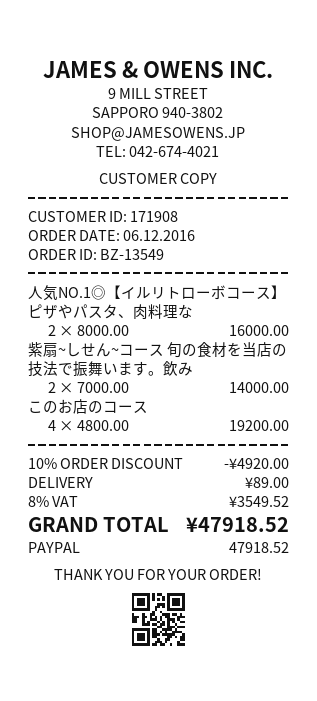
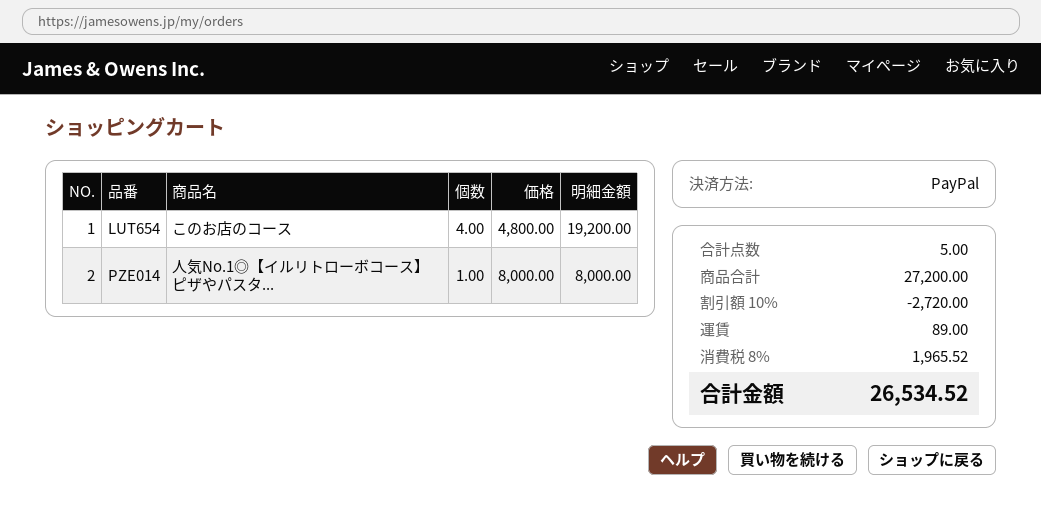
人気NO.1◎【イルリトローボコース】ピザやパスタ、肉料理な: 2 x 8000.00 = 16000.00 -> 1 x 8000.00 = 8000.00
紫扇~しせん~コース 旬の食材を当店の技法で振舞います。飲み: 2 x 7000.00 = 14000.00 -> none
discount: 10% = 4920.00 -> 10% = 2720.00
tax: 8% = 3549.52 -> 8% = 1965.52
total: 47918.52 -> 26534.52

